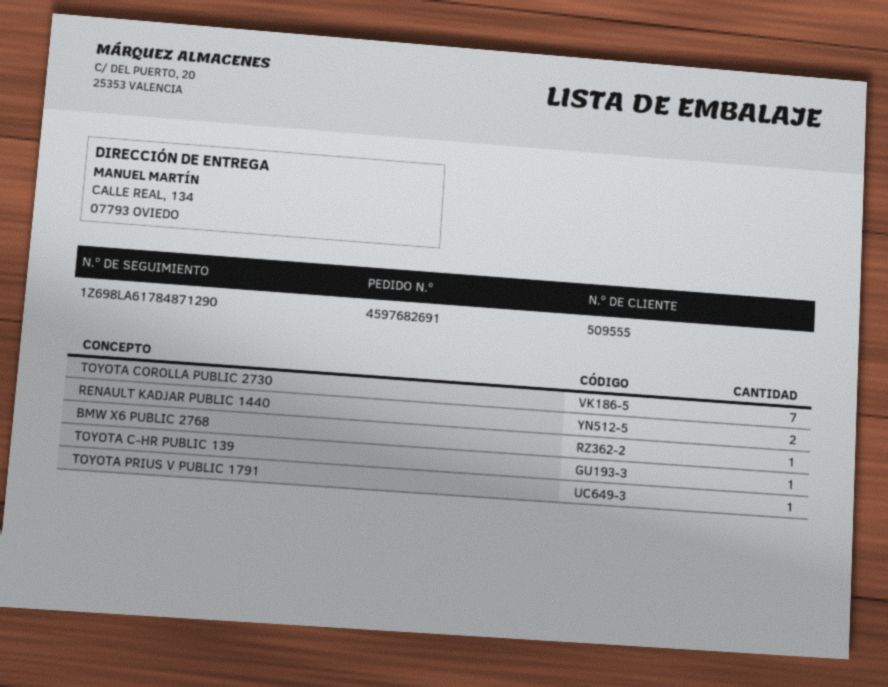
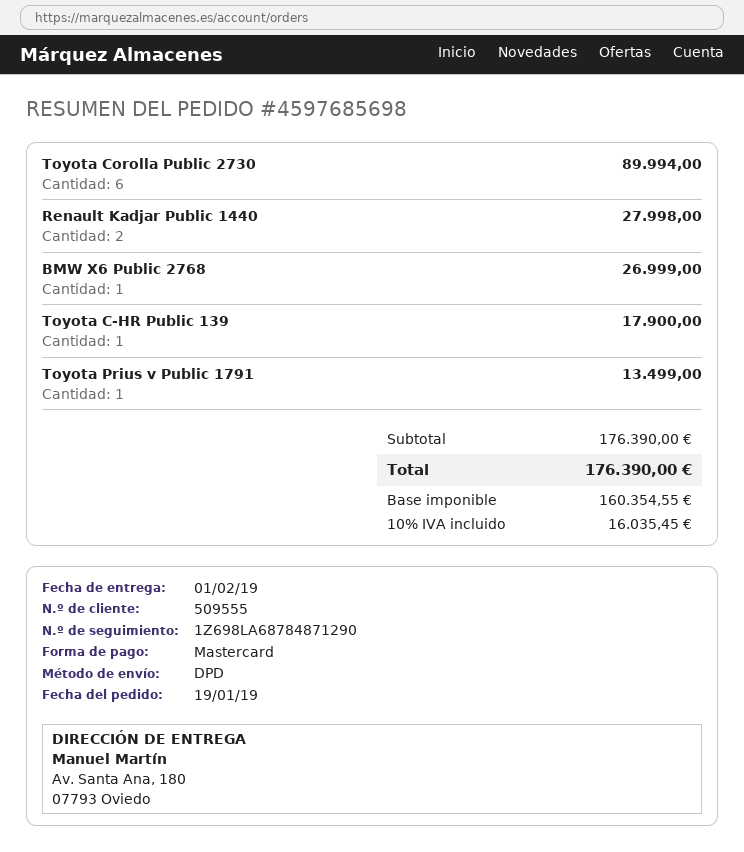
order number: 4597682691 -> 4597685698
tracking number: 1Z698LA61784871290 -> 1Z698LA68784871290
ship to: CALLE REAL, 134, 07793 OVIEDO -> Av. Santa Ana, 180, 07793 Oviedo
TOYOTA COROLLA PUBLIC 2730: 7 -> 6

